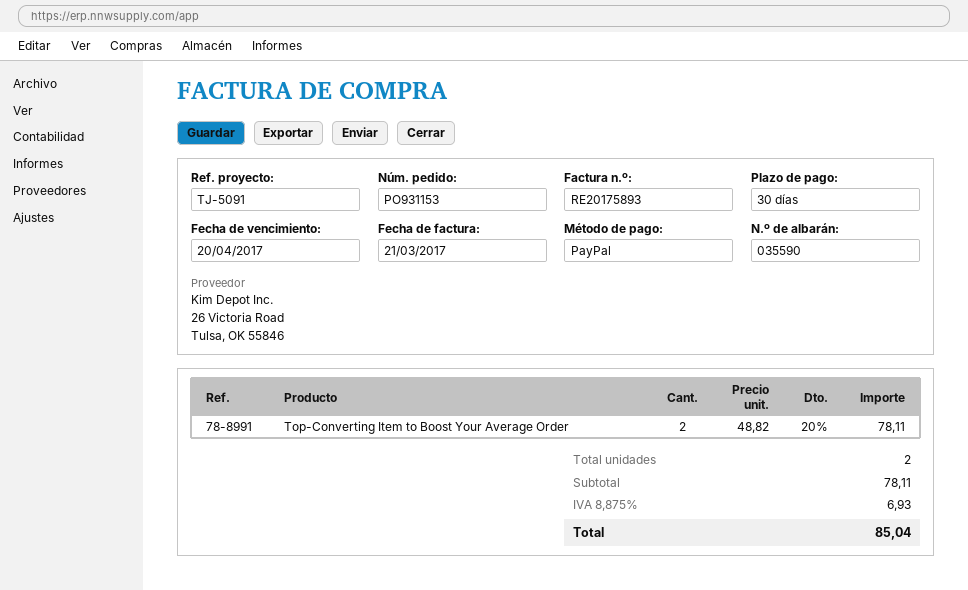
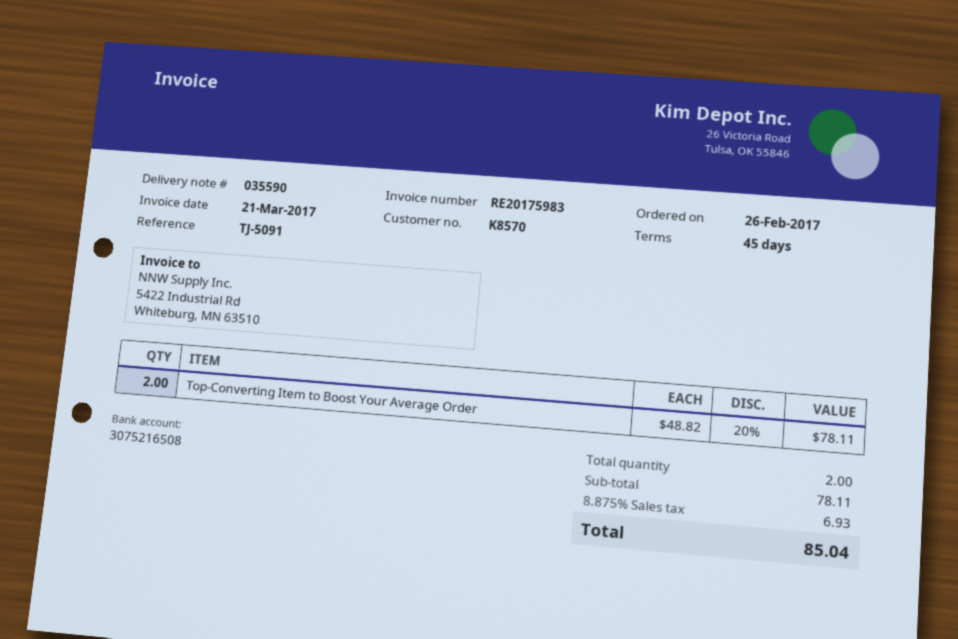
invoice number: RE20175893 -> RE20175983
payment terms: 30 days -> 45 days

